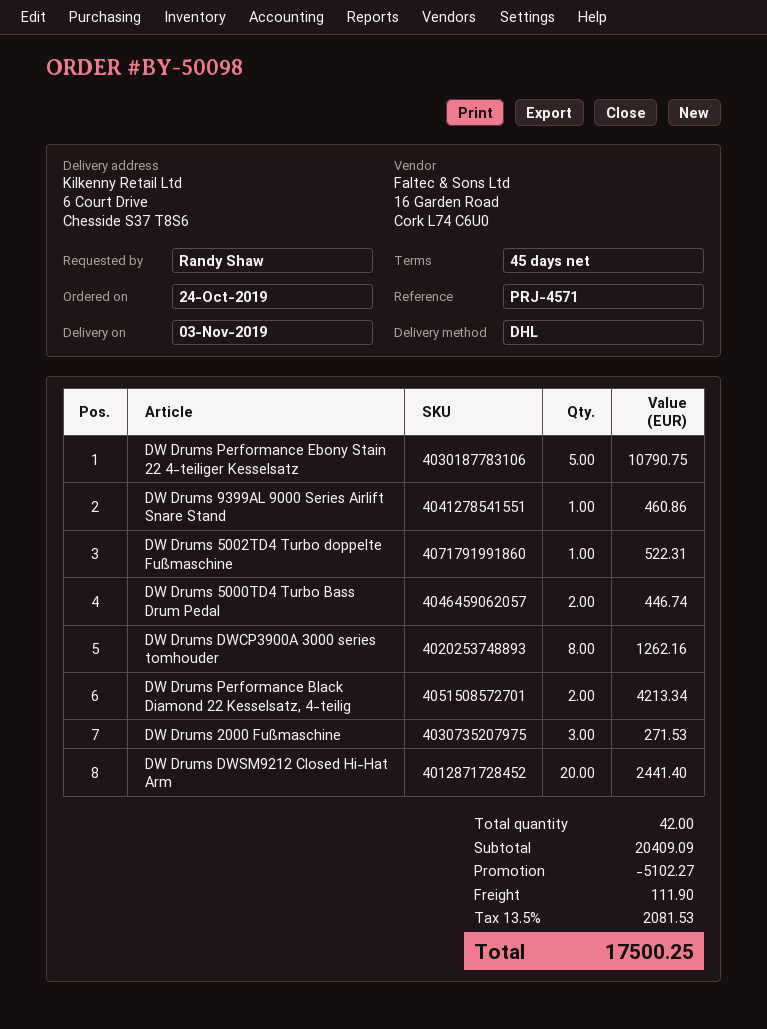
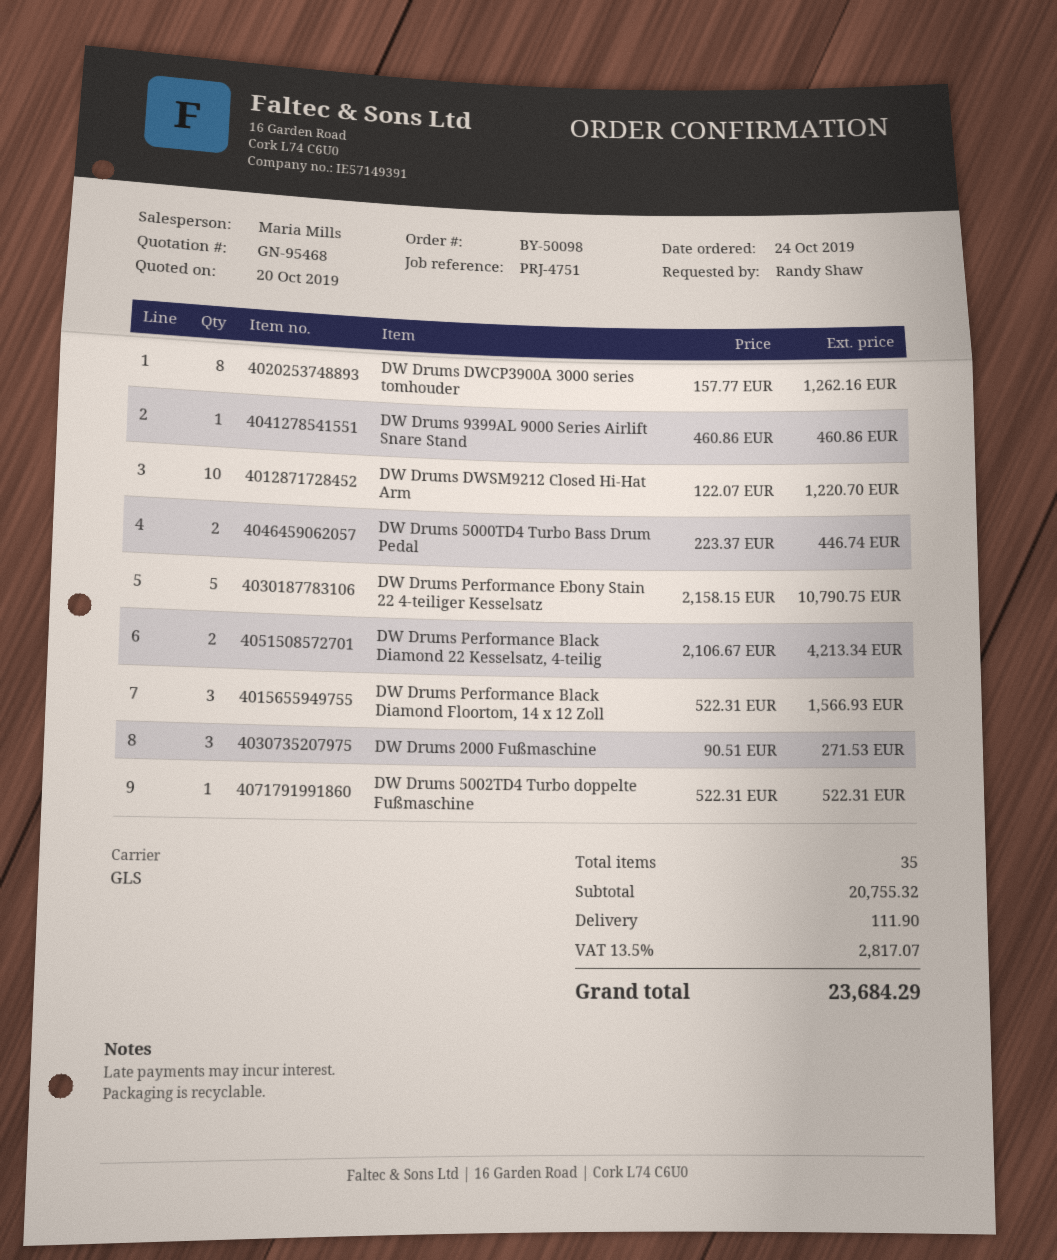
reference: PRJ-4571 -> PRJ-4751
shipping method: DHL -> GLS
DW Drums DWSM9212 Closed Hi-Hat Arm: 20 for 2441.40 -> 10 for 1220.70
DW Drums Performance Black Diamond Floortom, 14 x 12 Zoll: none -> 3 for 1566.93
total quantity: 42 -> 35
subtotal: 20409.09 -> 20755.32
discount: 5102.27 -> none
tax: 13.5% = 2081.53 -> 13.5% = 2817.07
total: 17500.25 -> 23684.29

